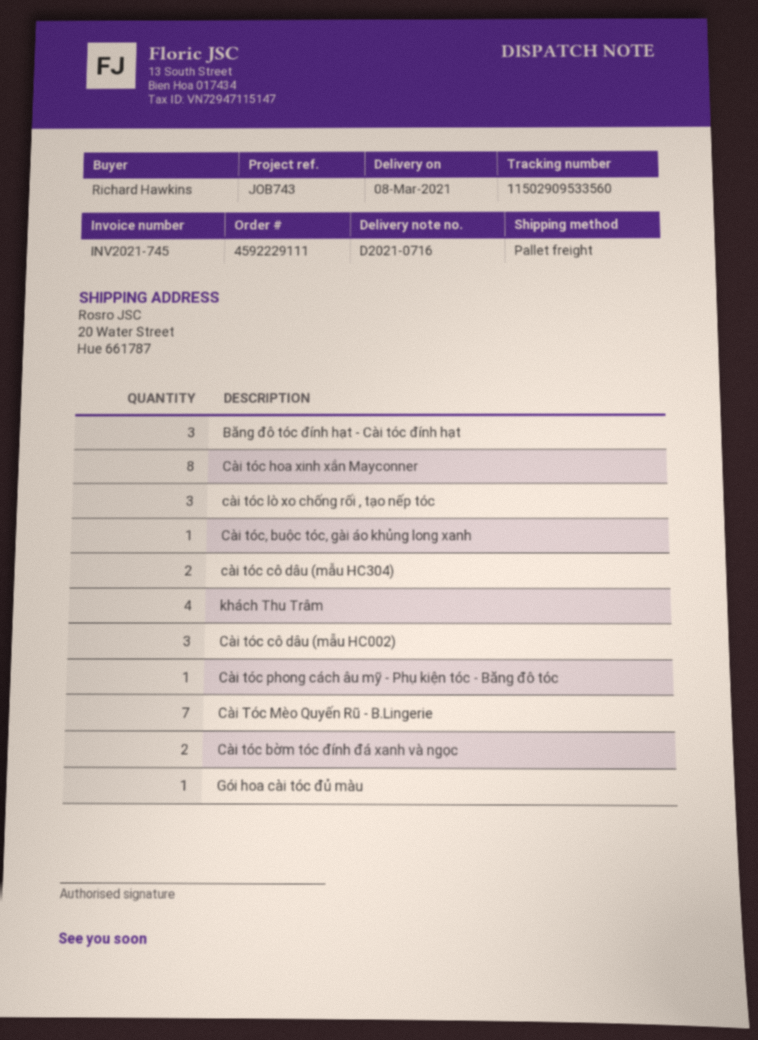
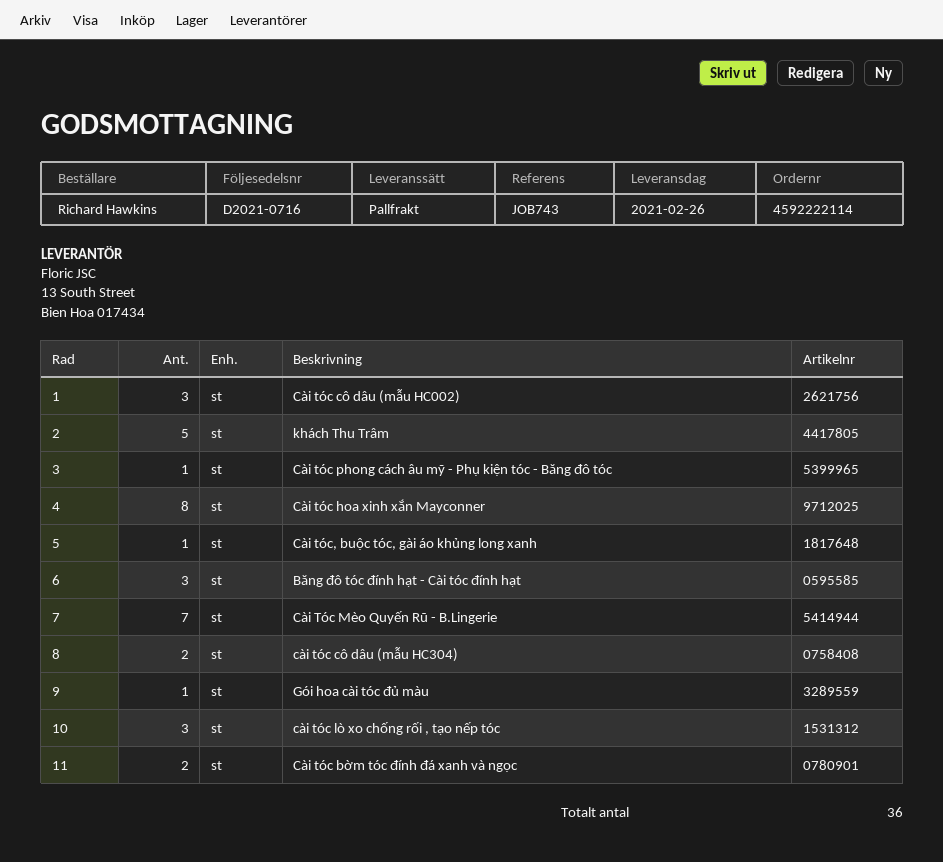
order number: 4592229111 -> 4592222114
delivery date: 2021-03-08 -> 2021-02-26
khách Thu Trâm: 4 -> 5

